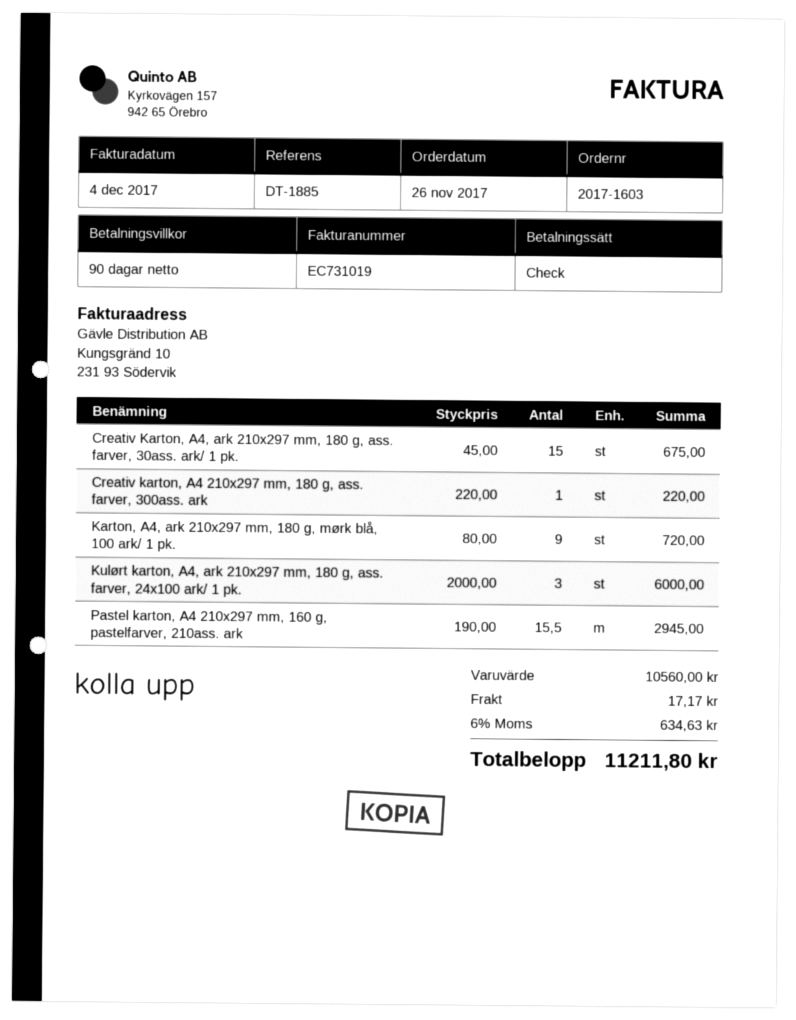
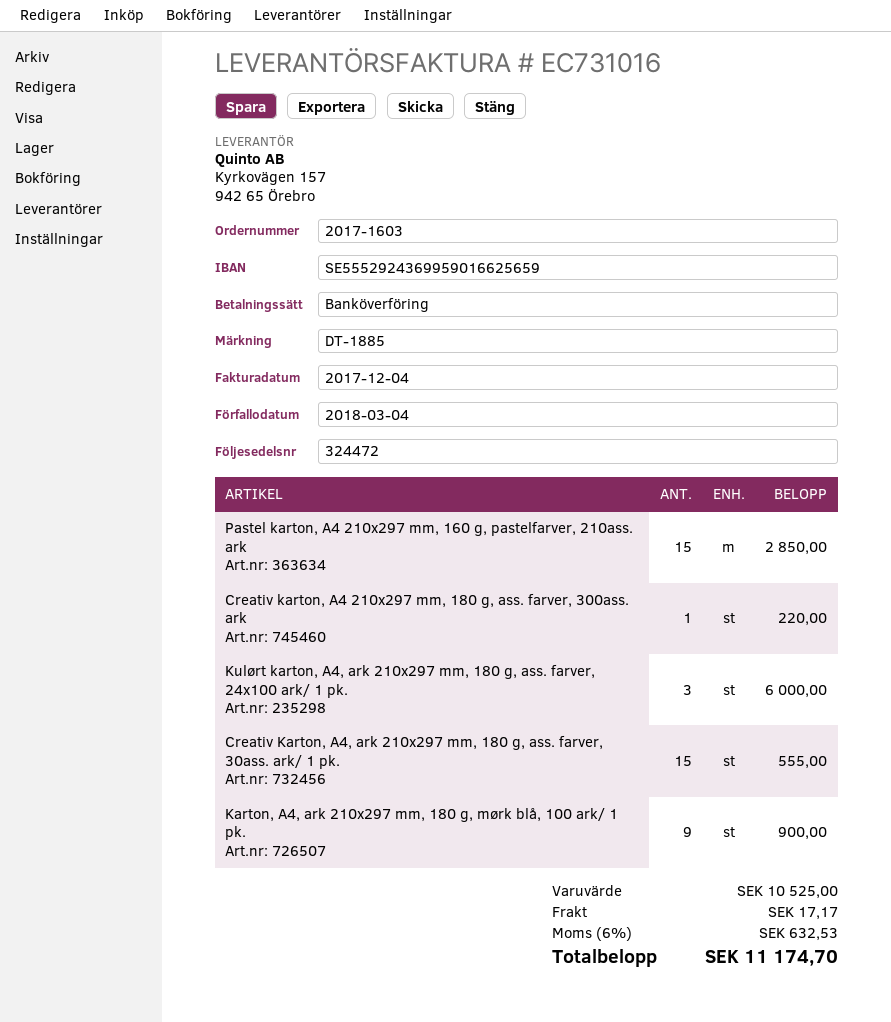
invoice number: EC731019 -> EC731016
payment method: cheque -> bank transfer
Creativ Karton, A4, ark 210x297 mm, 180 g, ass. farver, 30ass. ark/ 1 pk.: 15 for 675.00 -> 15 for 555.00
Karton, A4, ark 210x297 mm, 180 g, mørk blå, 100 ark/ 1 pk.: 9 for 720.00 -> 9 for 900.00
Pastel karton, A4 210x297 mm, 160 g, pastelfarver, 210ass. ark: 15.5 for 2945.00 -> 15 for 2850.00
subtotal: 10560.00 -> 10525.00
tax: 6% = 634.63 -> 6% = 632.53
total: 11211.80 -> 11174.70

